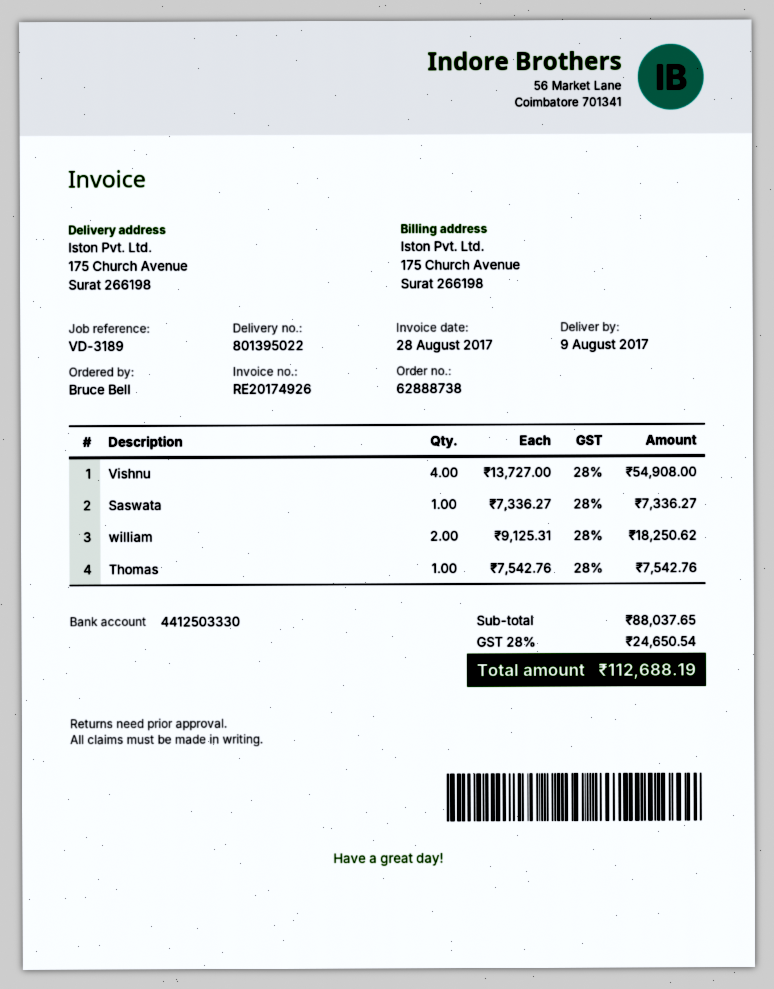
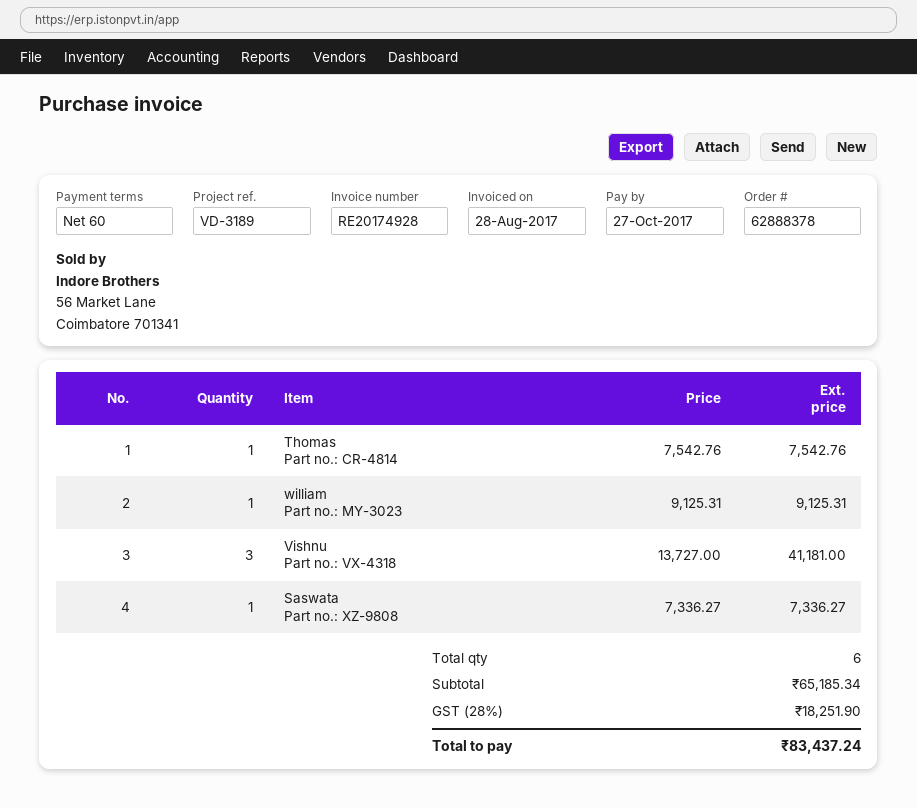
order number: 62888738 -> 62888378
invoice number: RE20174926 -> RE20174928
Vishnu: 4 x 13727.00 = 54908.00 -> 3 x 13727.00 = 41181.00
william: 2 x 9125.31 = 18250.62 -> 1 x 9125.31 = 9125.31
subtotal: 88037.65 -> 65185.34
tax: 28% = 24650.54 -> 28% = 18251.90
total: 112688.19 -> 83437.24

